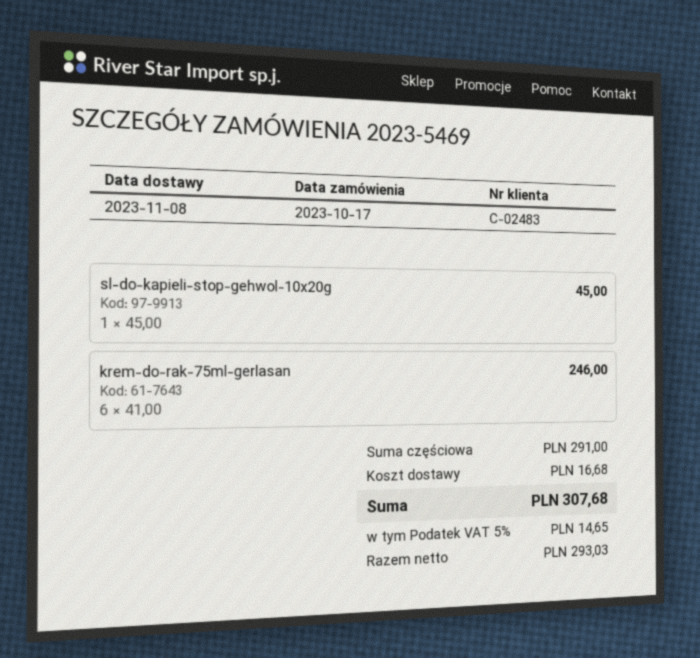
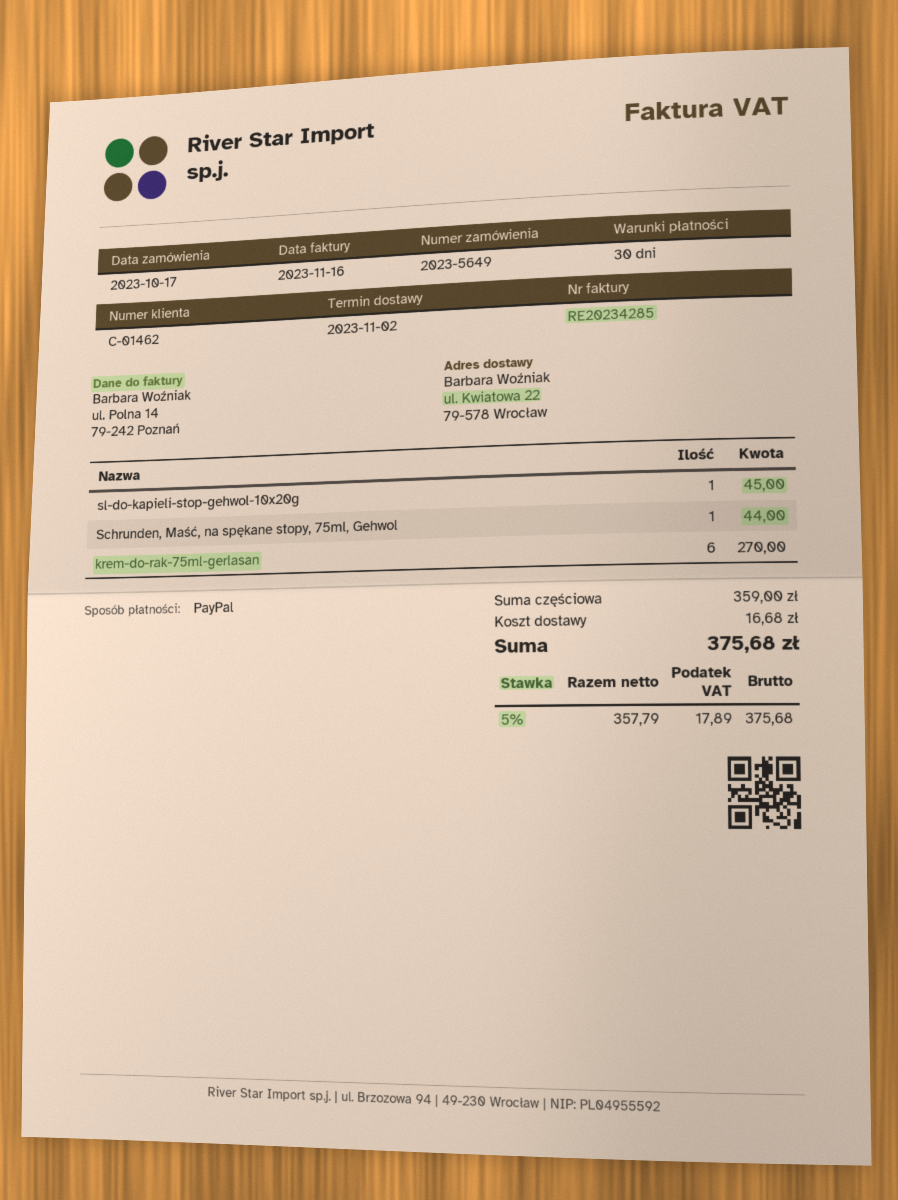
order number: 2023-5469 -> 2023-5649
delivery date: 2023-11-08 -> 2023-11-02
customer number: C-02483 -> C-01462
krem-do-rak-75ml-gerlasan: 6 for 246.00 -> 6 for 270.00
Schrunden, Maść, na spękane stopy, 75ml, Gehwol: none -> 1 for 44.00
subtotal: 291.00 -> 359.00
net: 293.03 -> 357.79
tax: 5% = 14.65 -> 5% = 17.89
total: 307.68 -> 375.68

